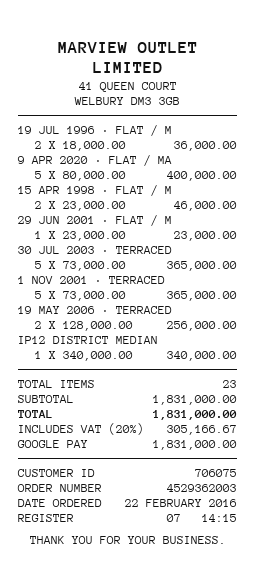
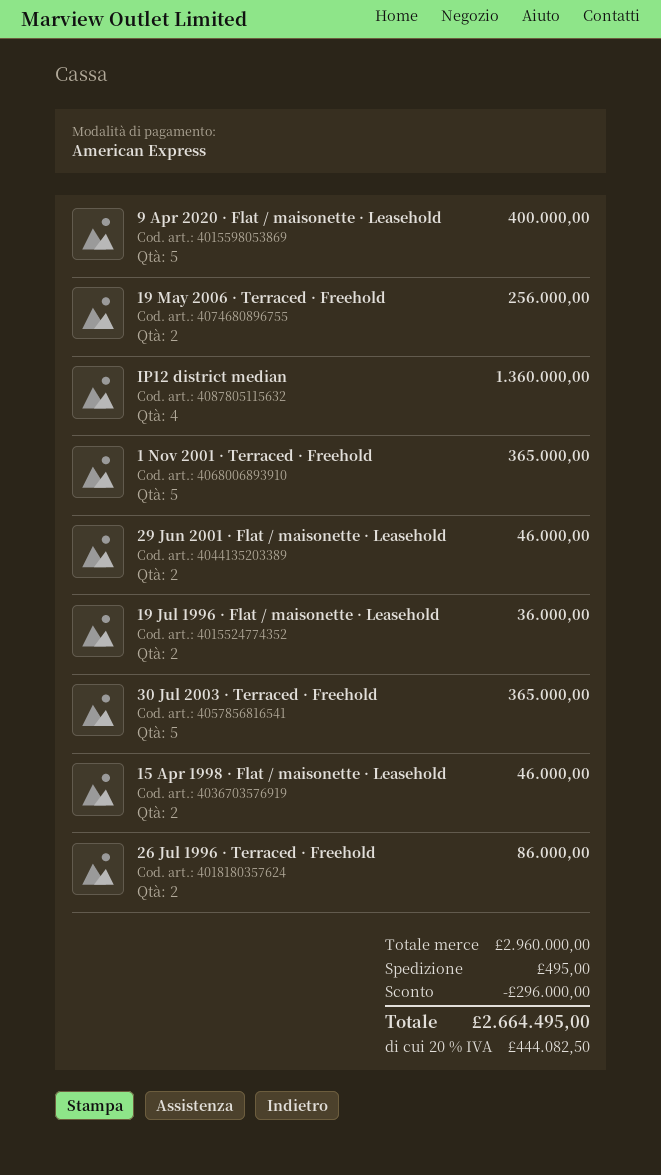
payment method: Google Pay -> American Express
29 JUN 2001 · FLAT / M: 1 for 23000.00 -> 2 for 46000.00
IP12 DISTRICT MEDIAN: 1 for 340000.00 -> 4 for 1360000.00
26 Jul 1996 · Terraced · Freehold: none -> 2 for 86000.00
subtotal: 1831000.00 -> 2960000.00
discount: none -> 296000.00
shipping: none -> 495.00
tax: 20% = 305166.67 -> 20% = 444082.50
total: 1831000.00 -> 2664495.00

